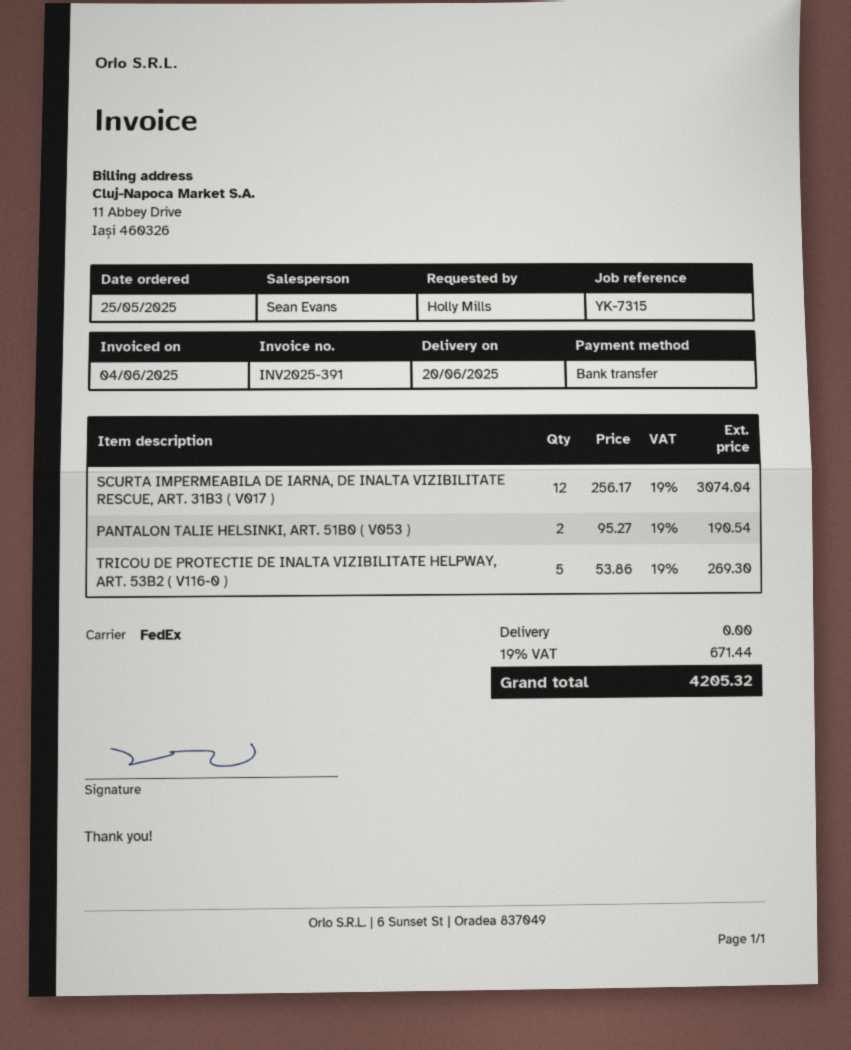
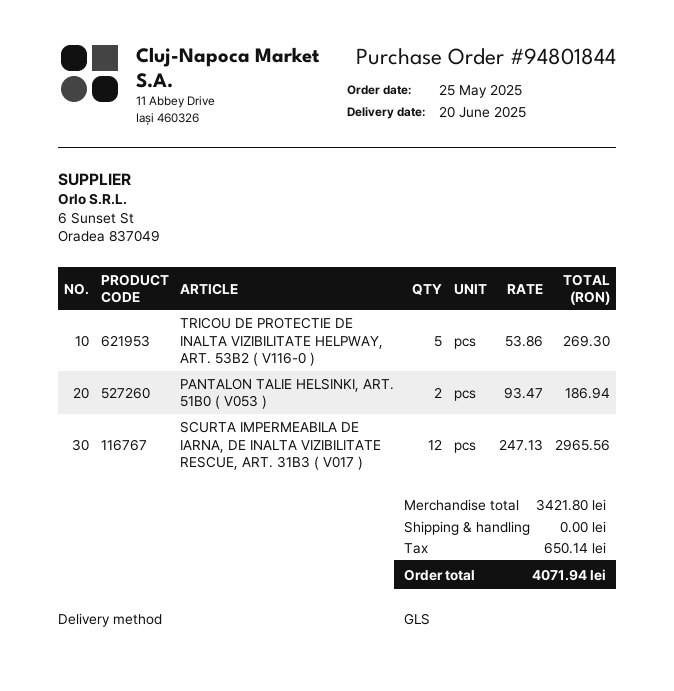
shipping method: FedEx -> GLS
SCURTA IMPERMEABILA DE IARNA, DE INALTA VIZIBILITATE RESCUE, ART. 31B3 ( V017 ): 12 x 256.17 = 3074.04 -> 12 x 247.13 = 2965.56
PANTALON TALIE HELSINKI, ART. 51B0 ( V053 ): 2 x 95.27 = 190.54 -> 2 x 93.47 = 186.94
tax: 671.44 -> 650.14
total: 4205.32 -> 4071.94

